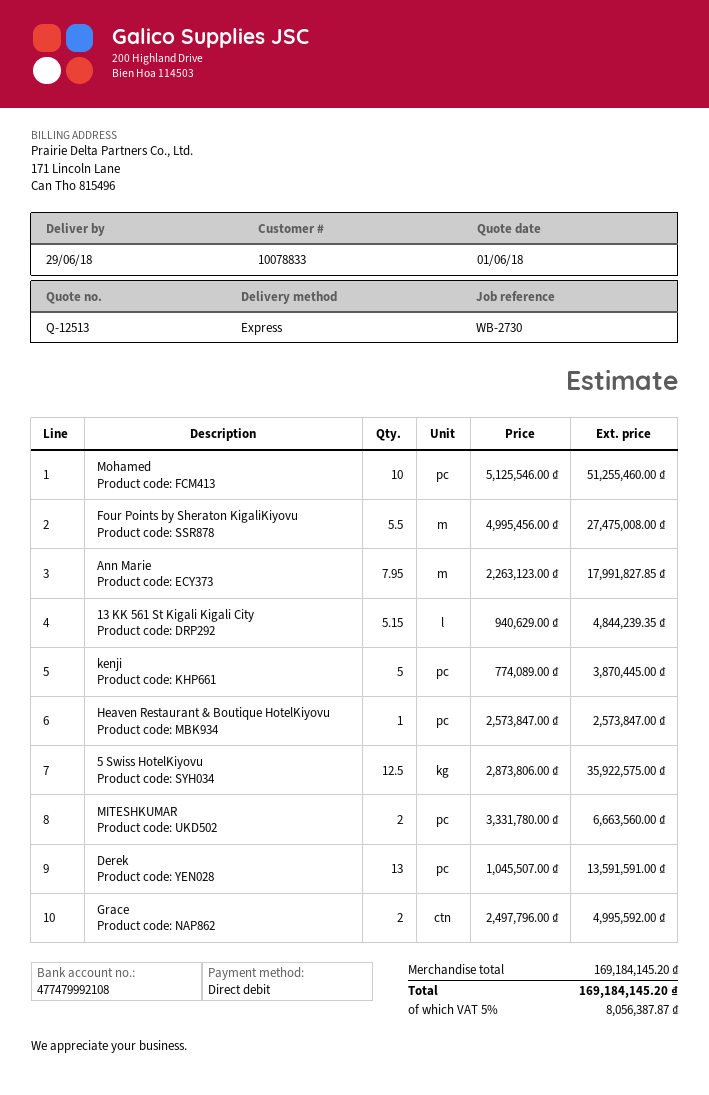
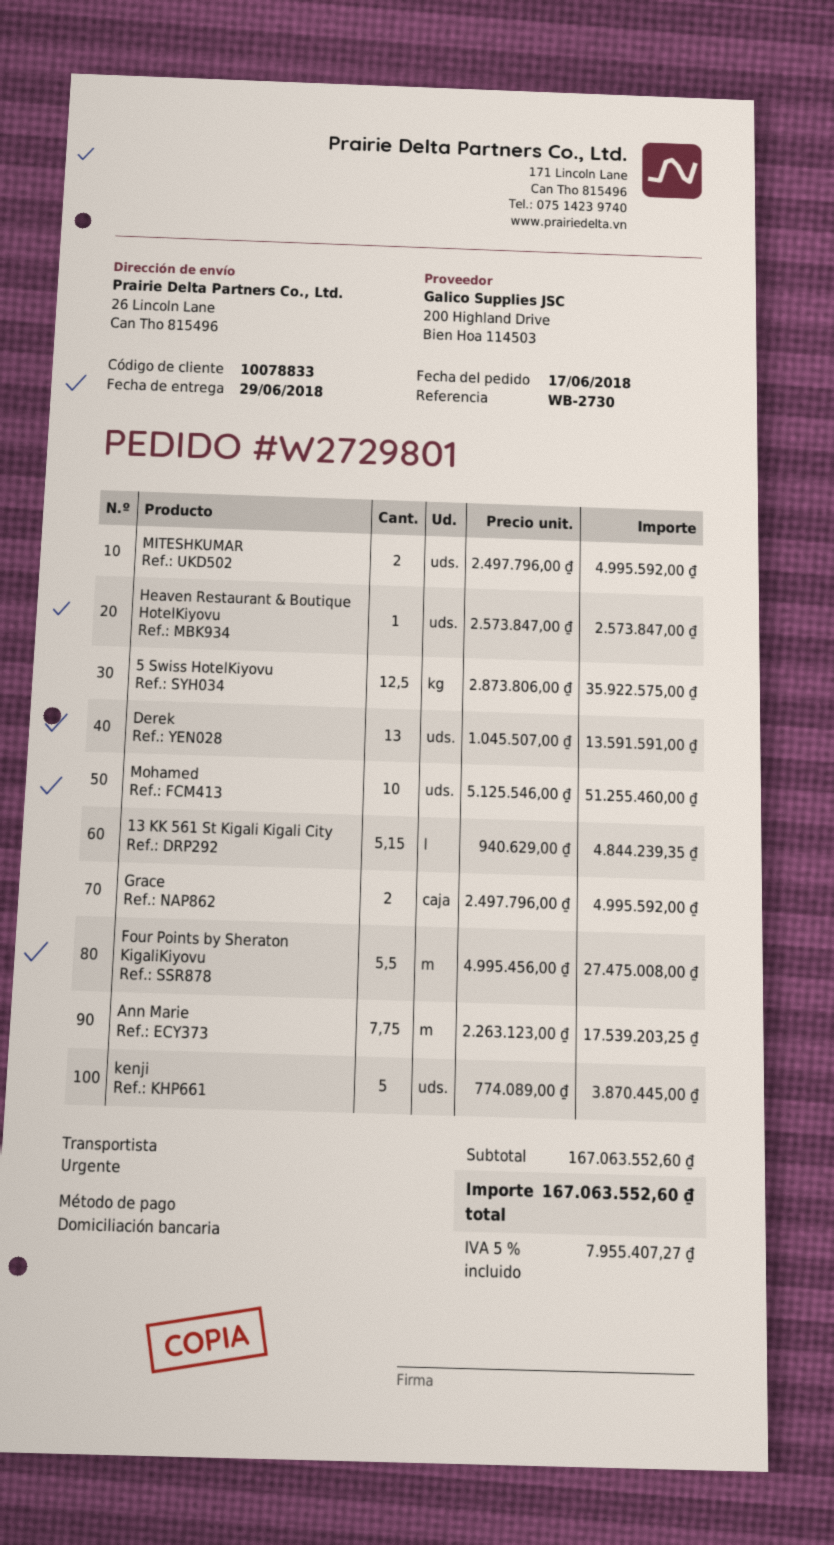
Ann Marie: 7.95 x 2263123.00 = 17991827.85 -> 7.75 x 2263123.00 = 17539203.25
MITESHKUMAR: 2 x 3331780.00 = 6663560.00 -> 2 x 2497796.00 = 4995592.00
subtotal: 169184145.20 -> 167063552.60
tax: 5% = 8056387.87 -> 5% = 7955407.27
total: 169184145.20 -> 167063552.60

